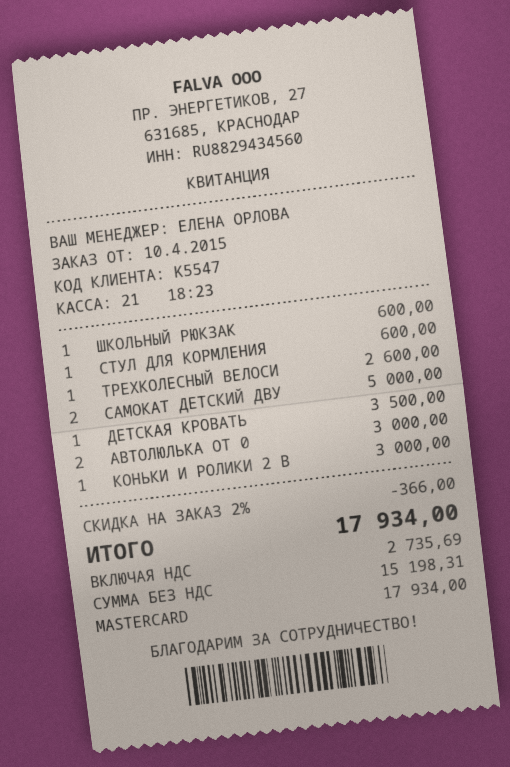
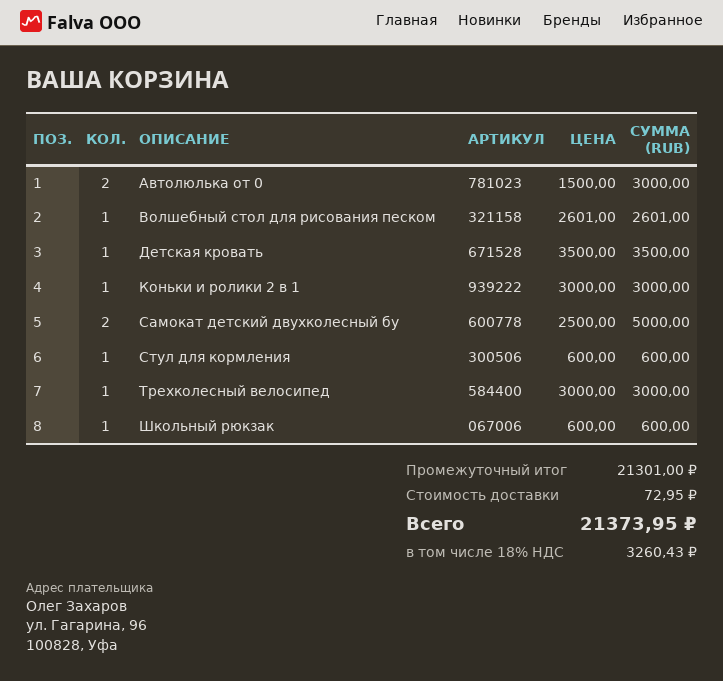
ТРЕХКОЛЕСНЫЙ ВЕЛОСИ: 1 for 2600.00 -> 1 for 3000.00
Волшебный стол для рисования песком: none -> 1 for 2601.00
discount: 2% = 366.00 -> none
shipping: none -> 72.95
tax: 2735.69 -> 3260.43
total: 17934.00 -> 21373.95

